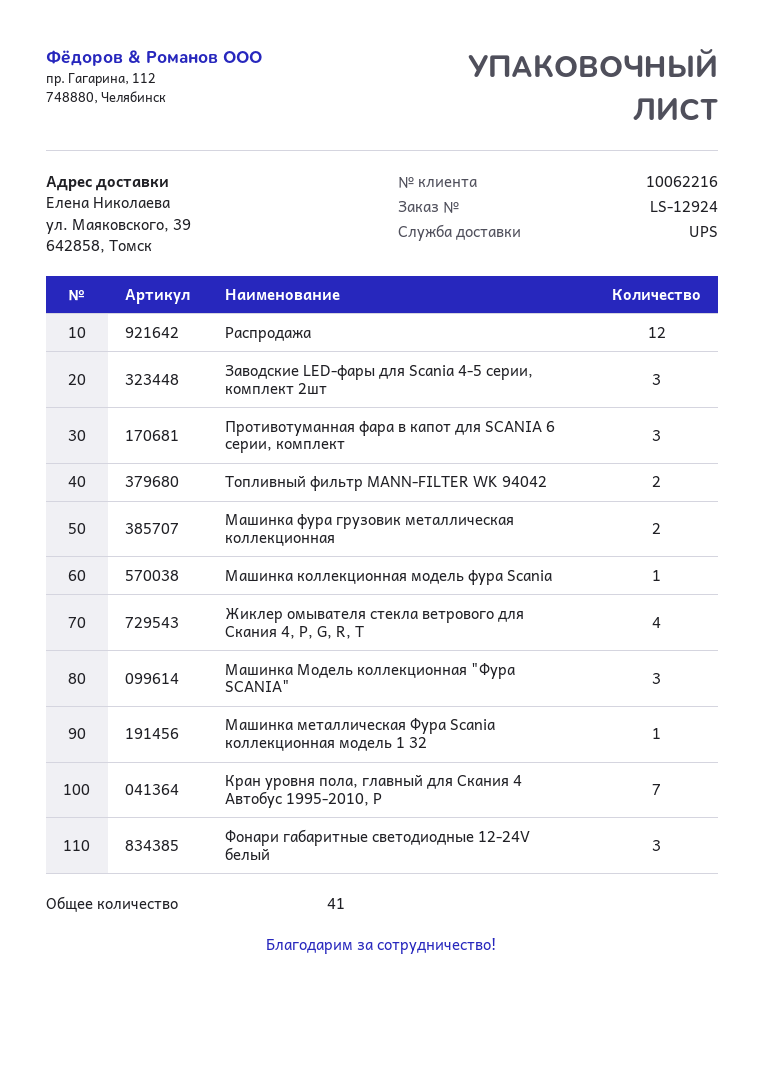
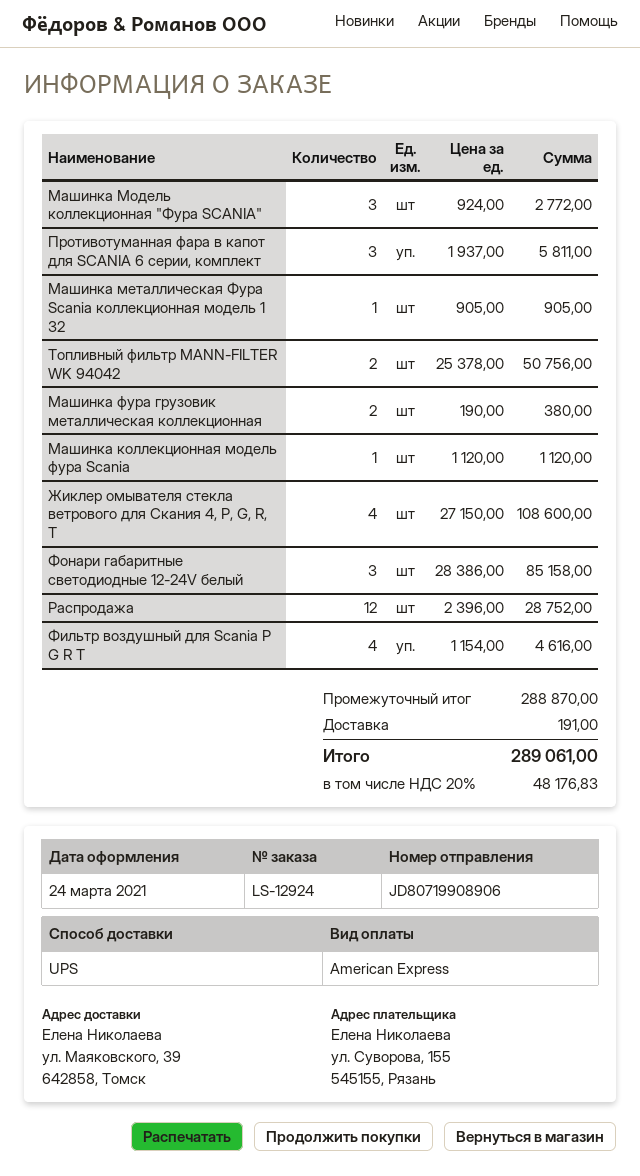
Заводские LED-фары для Scania 4-5 серии, комплект 2шт: 3 -> none
Кран уровня пола, главный для Скания 4 Автобус 1995-2010, P: 7 -> none
Фильтр воздушный для Scania P G R T: none -> 4

